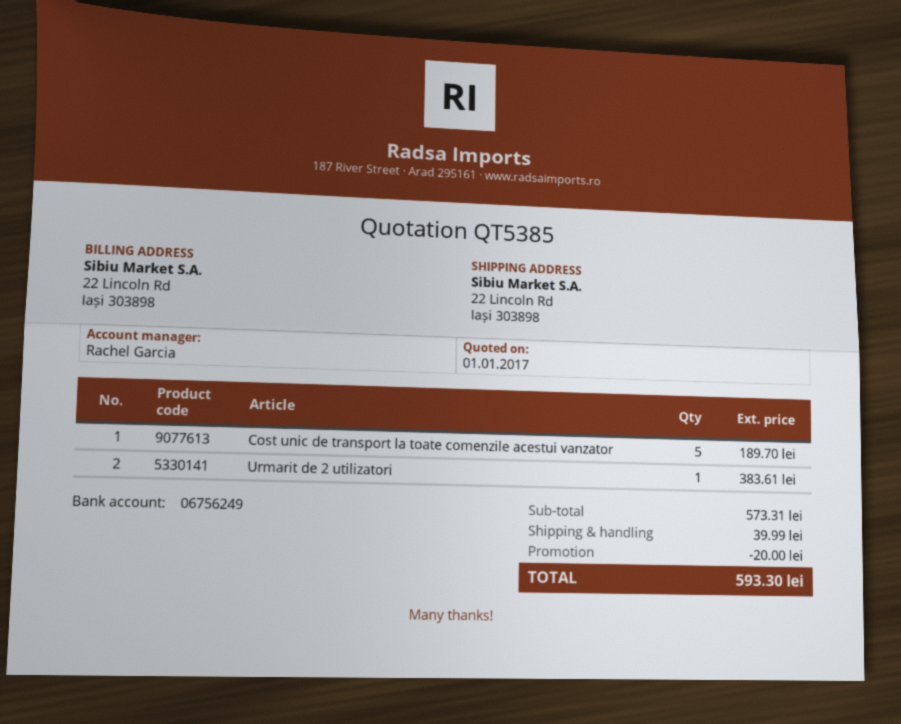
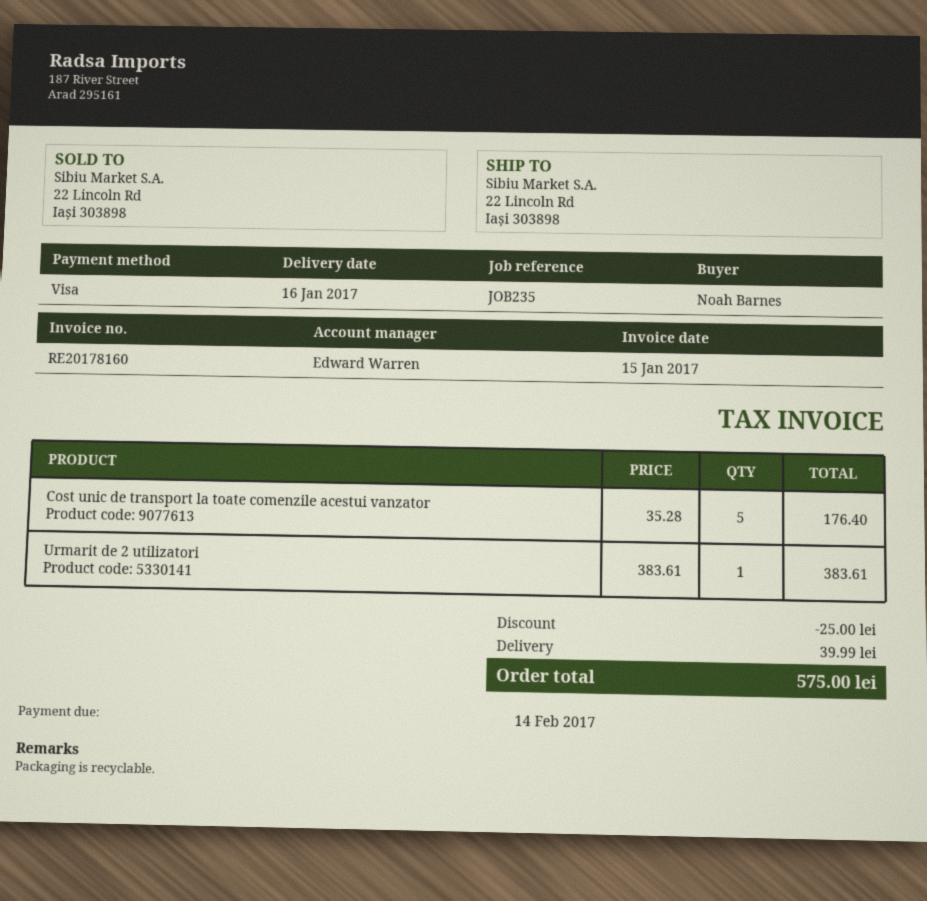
sales rep: Rachel Garcia -> Edward Warren
Cost unic de transport la toate comenzile acestui vanzator: 5 for 189.70 -> 5 for 176.40
discount: 20.00 -> 25.00
total: 593.30 -> 575.00

